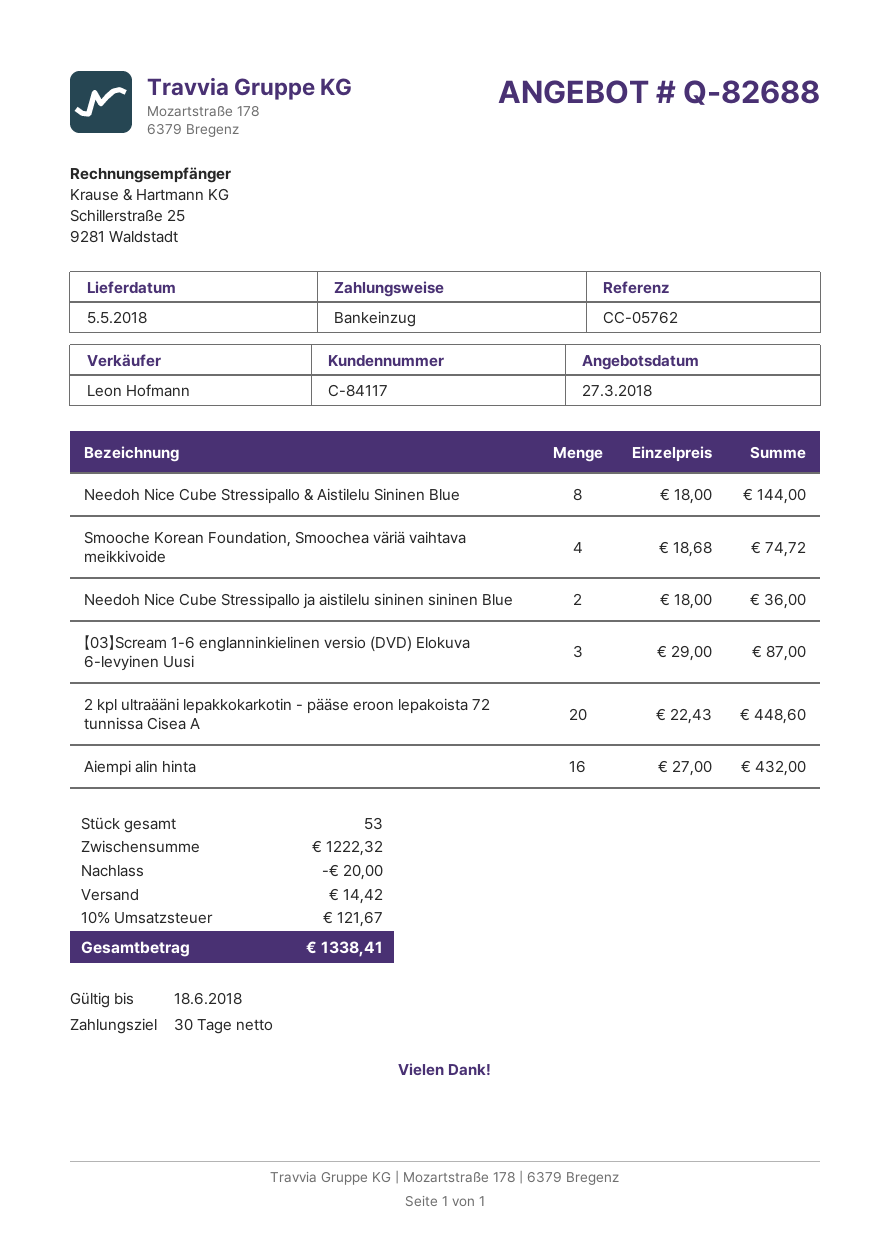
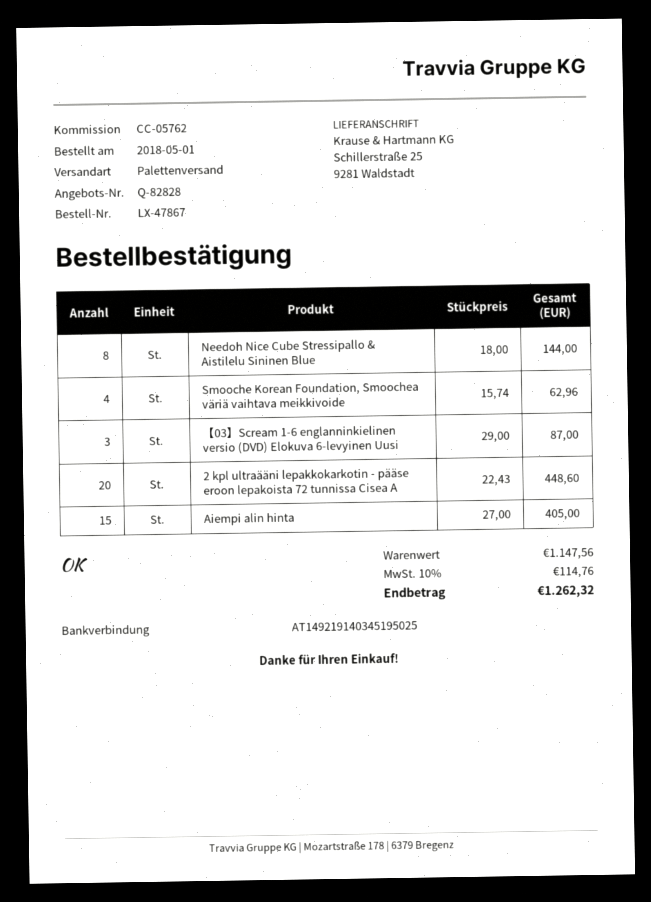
quote number: Q-82688 -> Q-82828
Smooche Korean Foundation, Smoochea väriä vaihtava meikkivoide: 4 x 18.68 = 74.72 -> 4 x 15.74 = 62.96
Needoh Nice Cube Stressipallo ja aistilelu sininen sininen Blue: 2 x 18.00 = 36.00 -> none
Aiempi alin hinta: 16 x 27.00 = 432.00 -> 15 x 27.00 = 405.00
subtotal: 1222.32 -> 1147.56
discount: 20.00 -> none
shipping: 14.42 -> none
tax: 10% = 121.67 -> 10% = 114.76
total: 1338.41 -> 1262.32

